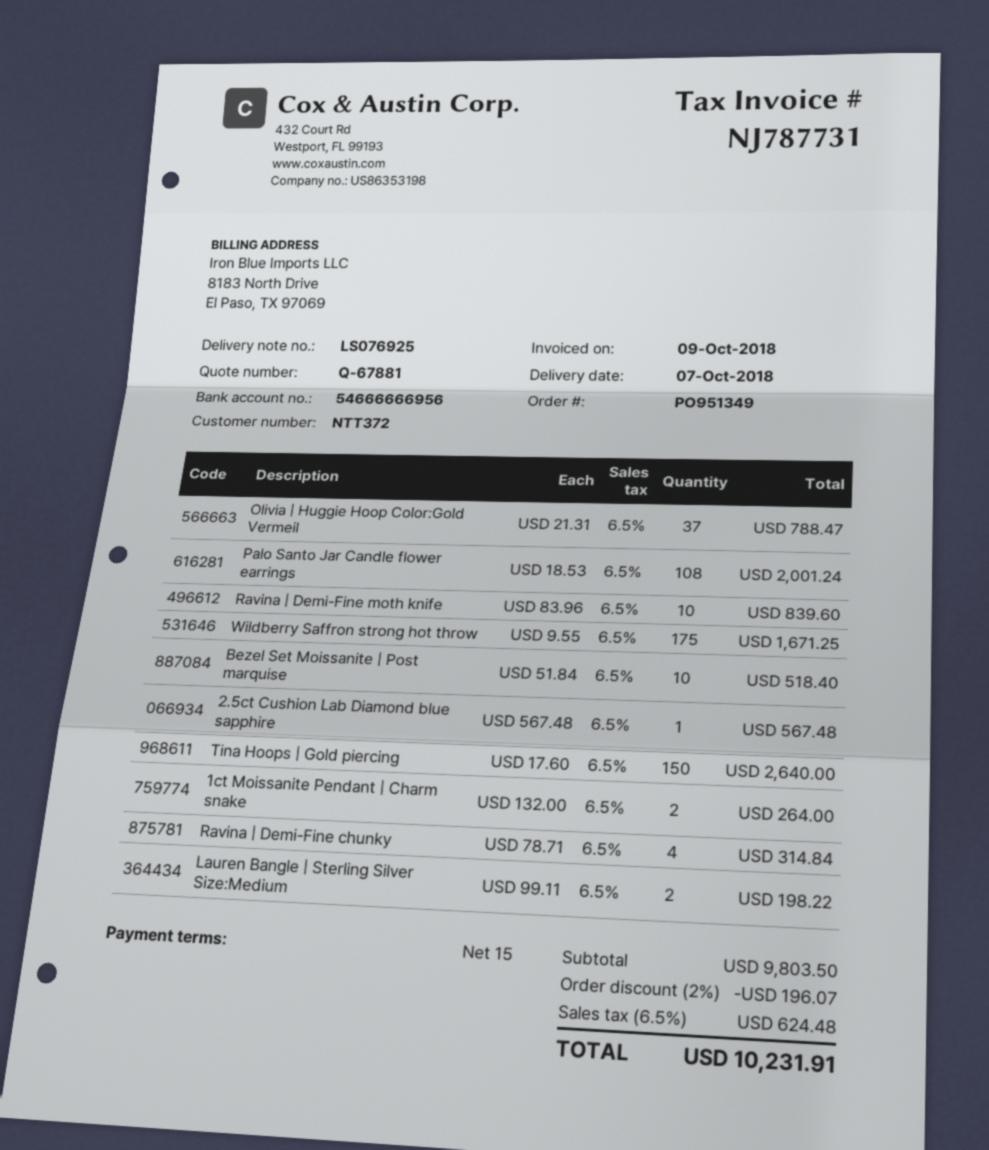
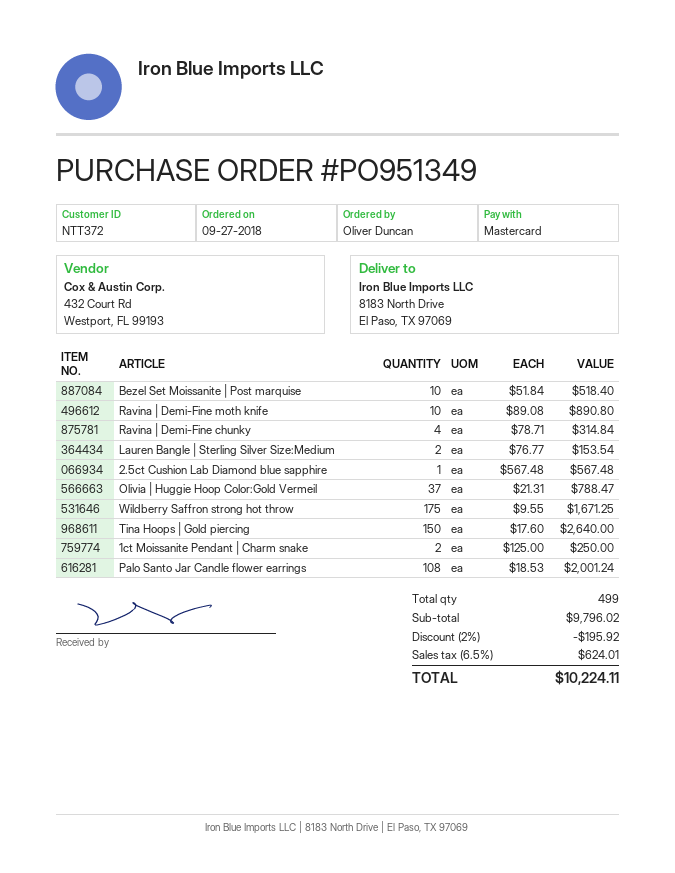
Ravina | Demi-Fine moth knife: 10 x 83.96 = 839.60 -> 10 x 89.08 = 890.80
1ct Moissanite Pendant | Charm snake: 2 x 132.00 = 264.00 -> 2 x 125.00 = 250.00
Lauren Bangle | Sterling Silver Size:Medium: 2 x 99.11 = 198.22 -> 2 x 76.77 = 153.54
subtotal: 9803.50 -> 9796.02
discount: 2% = 196.07 -> 2% = 195.92
tax: 6.5% = 624.48 -> 6.5% = 624.01
total: 10231.91 -> 10224.11

